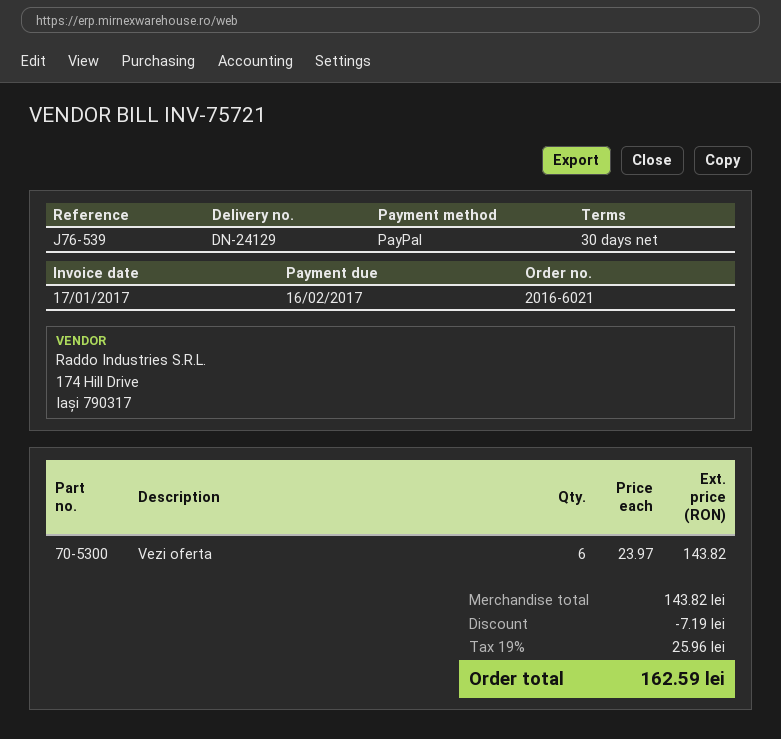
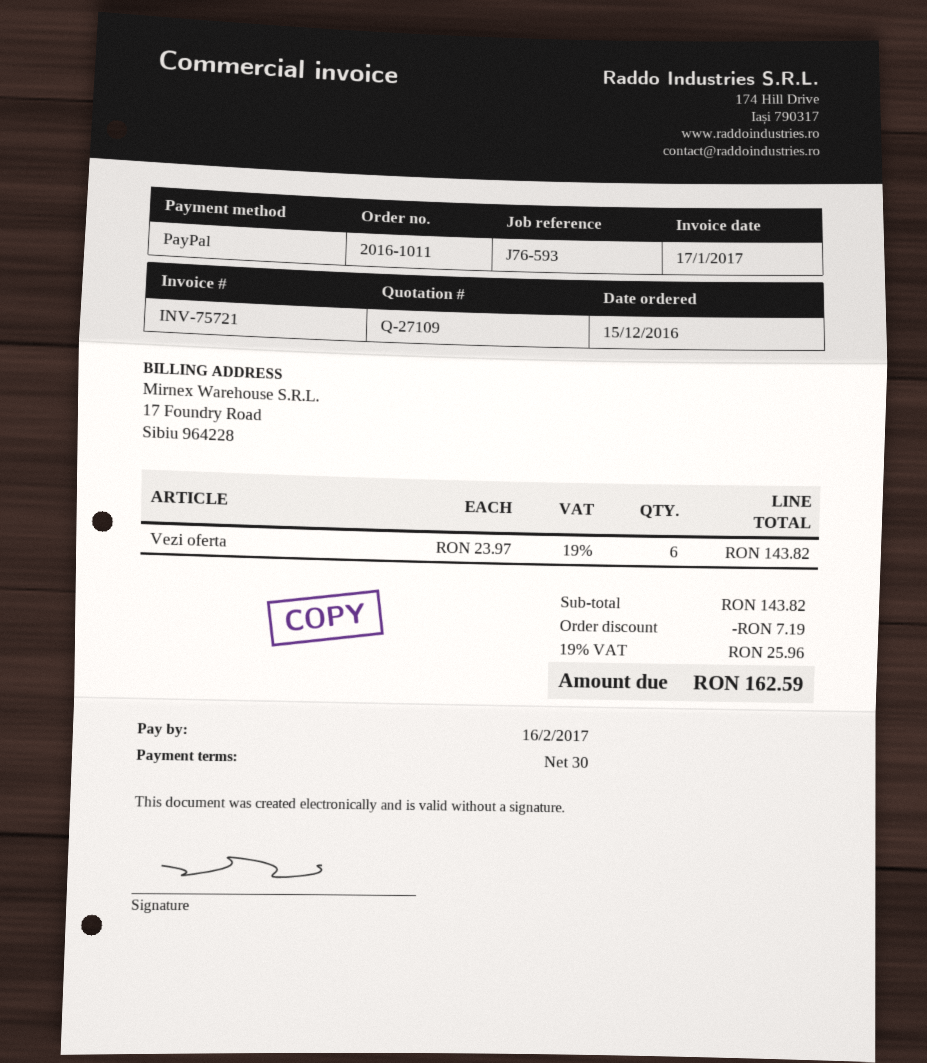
order number: 2016-6021 -> 2016-1011
reference: J76-539 -> J76-593

